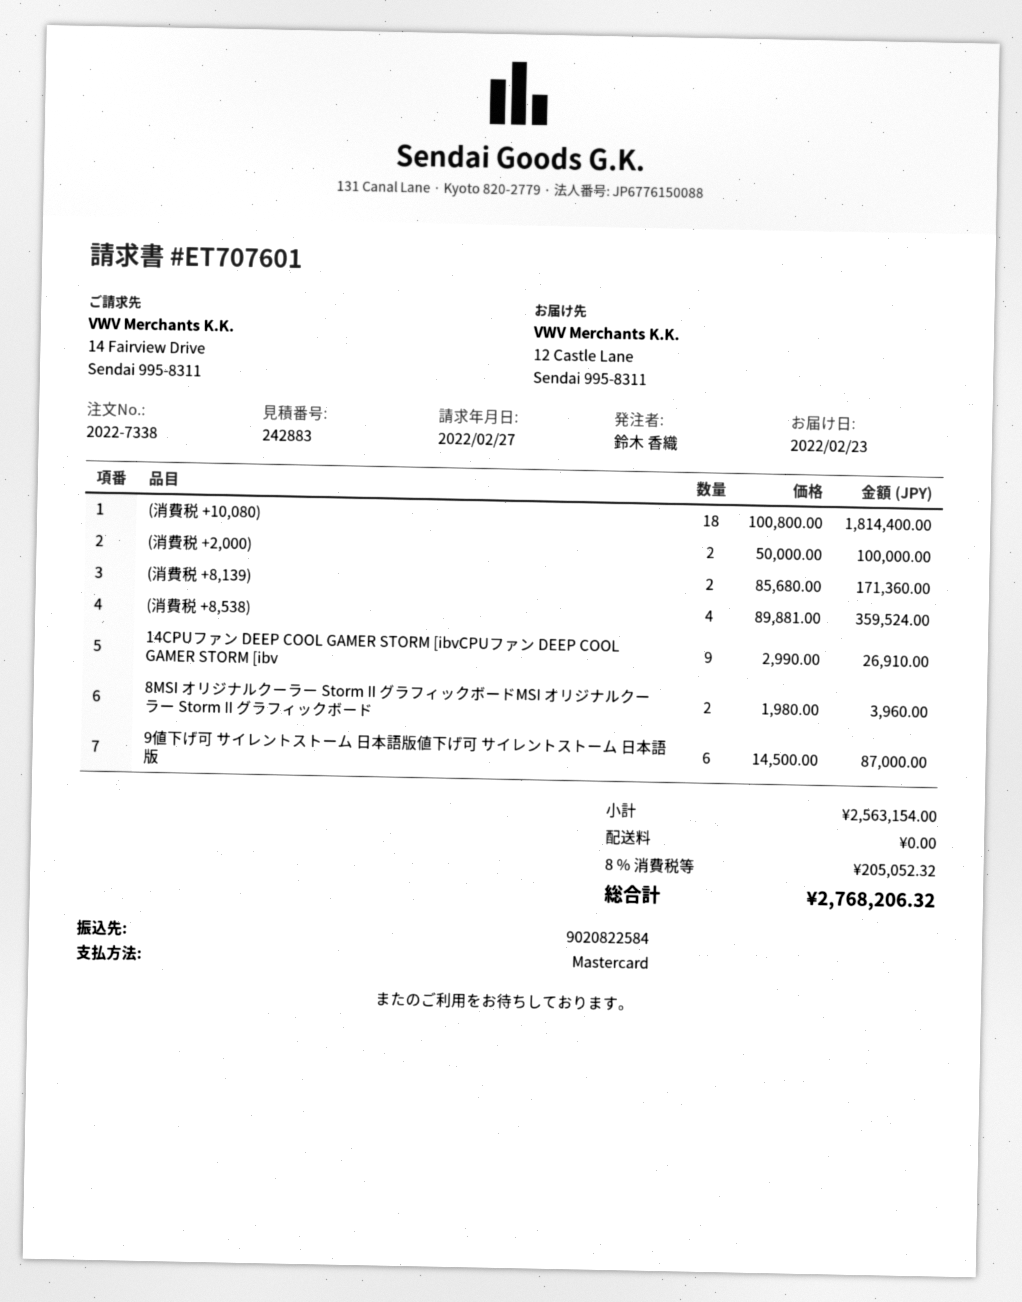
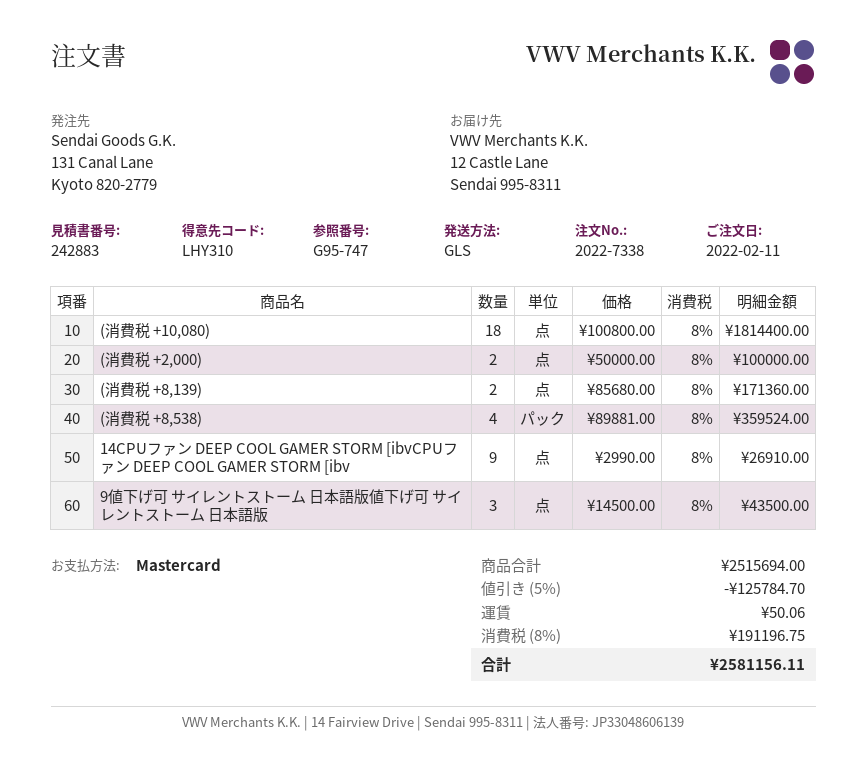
8MSI オリジナルクーラー Storm II グラフィックボードMSI オリジナルクーラー Storm II グラフィックボード: 2 x 1980.00 = 3960.00 -> none
9値下げ可 サイレントストーム 日本語版値下げ可 サイレントストーム 日本語版: 6 x 14500.00 = 87000.00 -> 3 x 14500.00 = 43500.00
subtotal: 2563154.00 -> 2515694.00
discount: none -> 5% = 125784.70
shipping: 0.00 -> 50.06
tax: 8% = 205052.32 -> 8% = 191196.75
total: 2768206.32 -> 2581156.11

